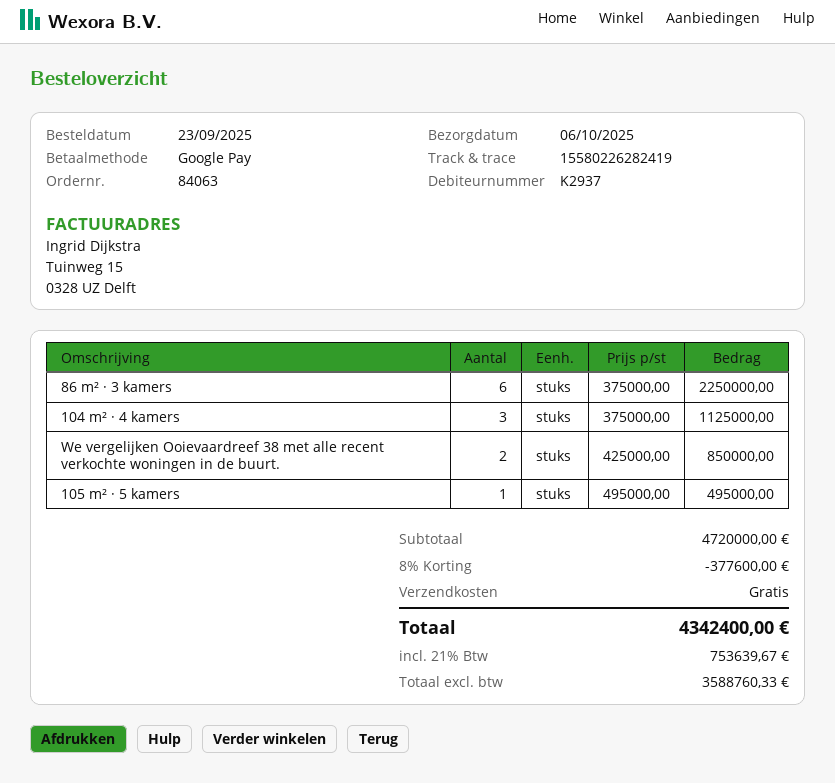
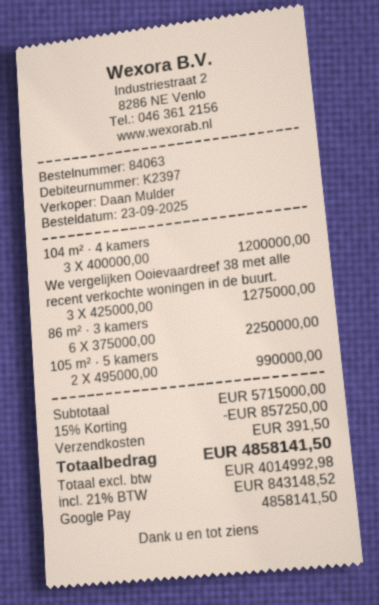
customer number: K2937 -> K2397
104 m² · 4 kamers: 3 x 375000.00 = 1125000.00 -> 3 x 400000.00 = 1200000.00
We vergelijken Ooievaardreef 38 met alle recent verkochte woningen in de buurt.: 2 x 425000.00 = 850000.00 -> 3 x 425000.00 = 1275000.00
105 m² · 5 kamers: 1 x 495000.00 = 495000.00 -> 2 x 495000.00 = 990000.00
subtotal: 4720000.00 -> 5715000.00
discount: 8% = 377600.00 -> 15% = 857250.00
shipping: 0.00 -> 391.50
net: 3588760.33 -> 4014992.98
tax: 21% = 753639.67 -> 21% = 843148.52
total: 4342400.00 -> 4858141.50

